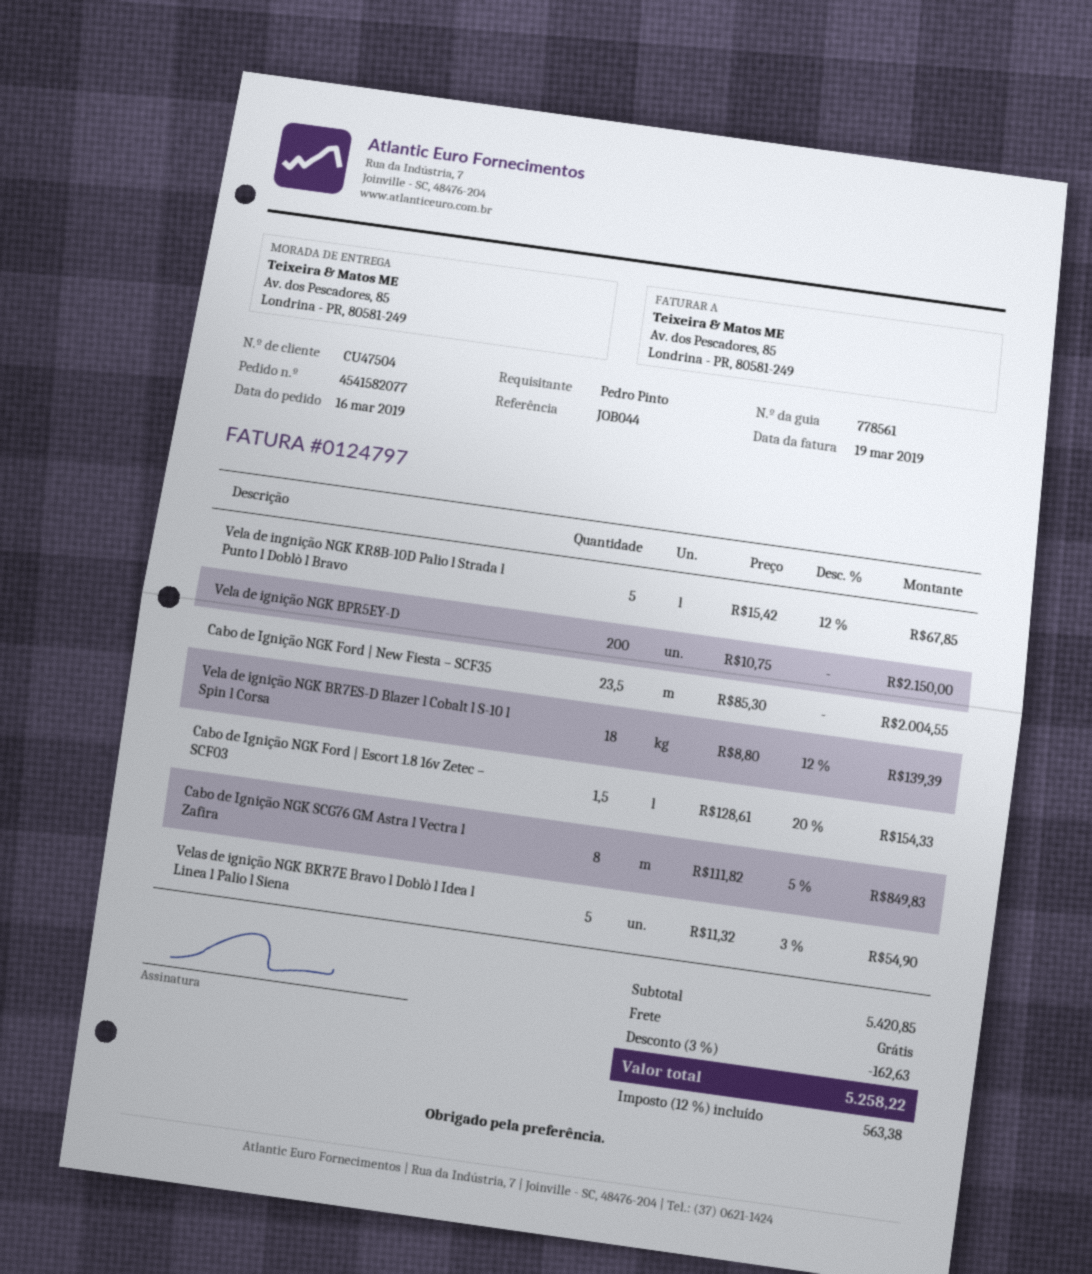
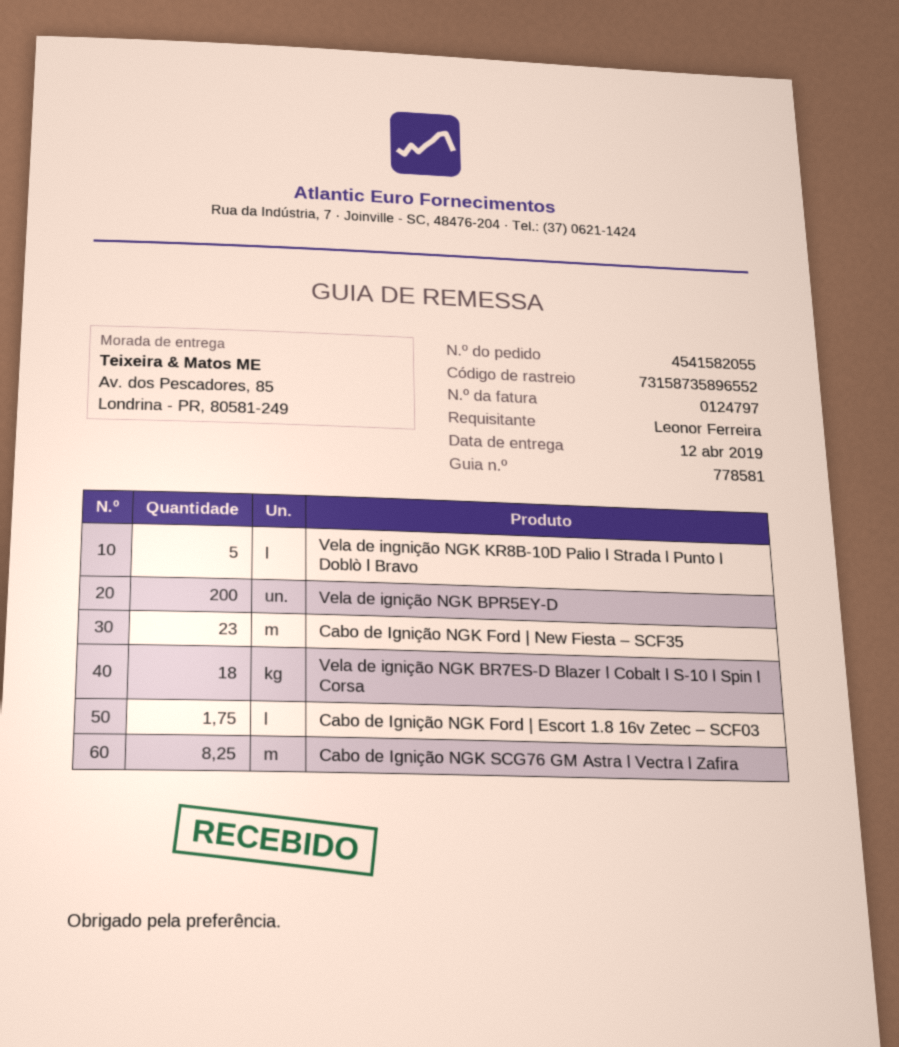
order number: 4541582077 -> 4541582055
delivery note number: 778561 -> 778581
ordered by: Pedro Pinto -> Leonor Ferreira
Cabo de Ignição NGK Ford | New Fiesta – SCF35: 23.5 -> 23
Cabo de Ignição NGK Ford | Escort 1.8 16v Zetec – SCF03: 1.5 -> 1.75
Cabo de Ignição NGK SCG76 GM Astra l Vectra l Zafira: 8 -> 8.25
Velas de ignição NGK BKR7E Bravo l Doblò l Idea l Linea l Palio l Siena: 5 -> none

